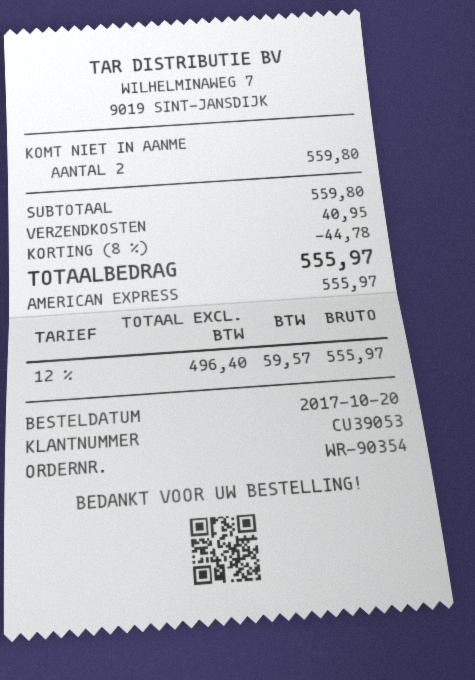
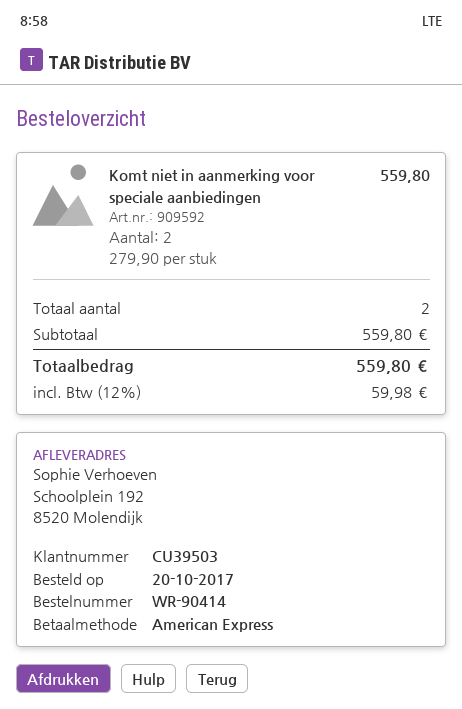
order number: WR-90354 -> WR-90414
customer number: CU39053 -> CU39503
discount: 8% = 44.78 -> none
shipping: 40.95 -> none
tax: 12% = 59.57 -> 12% = 59.98
total: 555.97 -> 559.80

